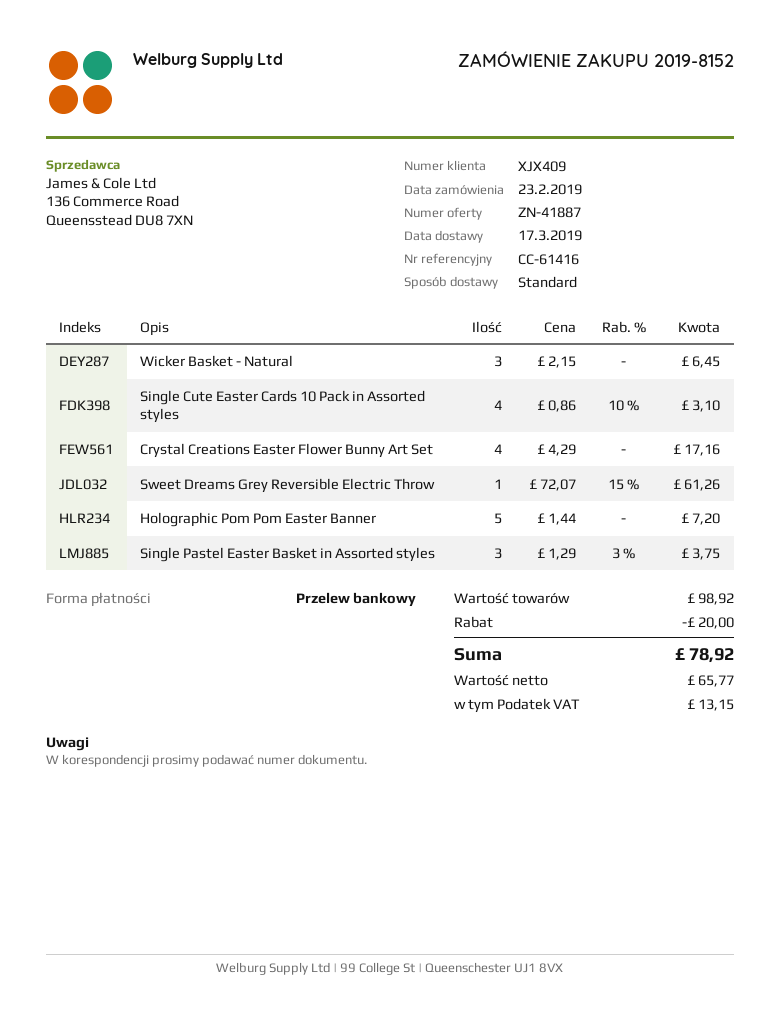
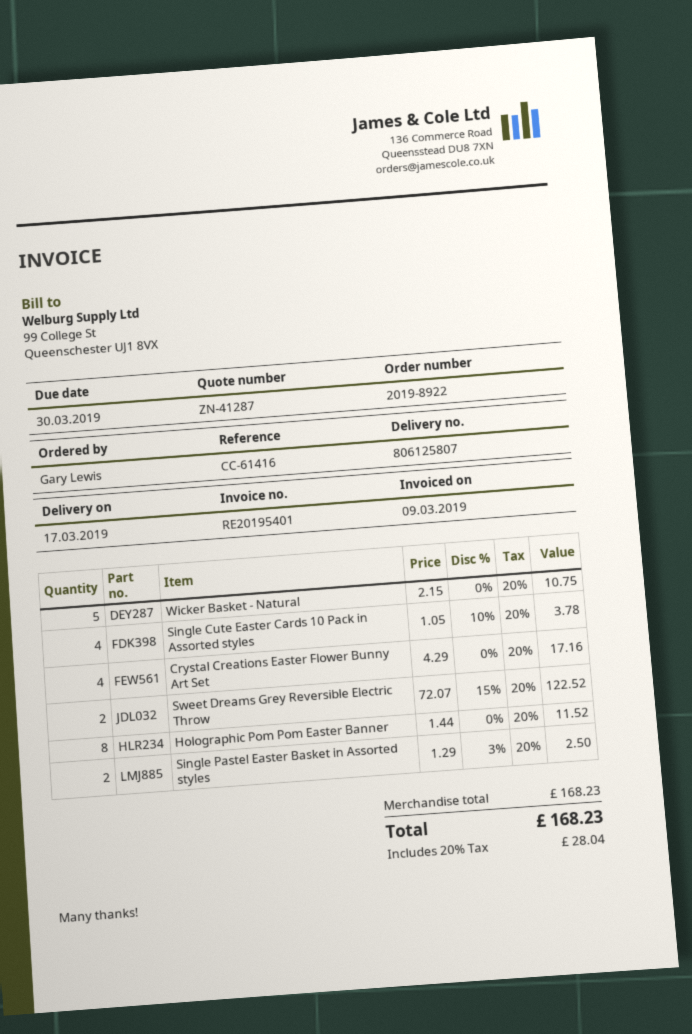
quote number: ZN-41887 -> ZN-41287
order number: 2019-8152 -> 2019-8922
Wicker Basket - Natural: 3 x 2.15 = 6.45 -> 5 x 2.15 = 10.75
Single Cute Easter Cards 10 Pack in Assorted styles: 4 x 0.86 - 10% = 3.10 -> 4 x 1.05 - 10% = 3.78
Sweet Dreams Grey Reversible Electric Throw: 1 x 72.07 - 15% = 61.26 -> 2 x 72.07 - 15% = 122.52
Holographic Pom Pom Easter Banner: 5 x 1.44 = 7.20 -> 8 x 1.44 = 11.52
Single Pastel Easter Basket in Assorted styles: 3 x 1.29 - 3% = 3.75 -> 2 x 1.29 - 3% = 2.50
subtotal: 98.92 -> 168.23
discount: 20.00 -> none
tax: 13.15 -> 28.04
total: 78.92 -> 168.23

